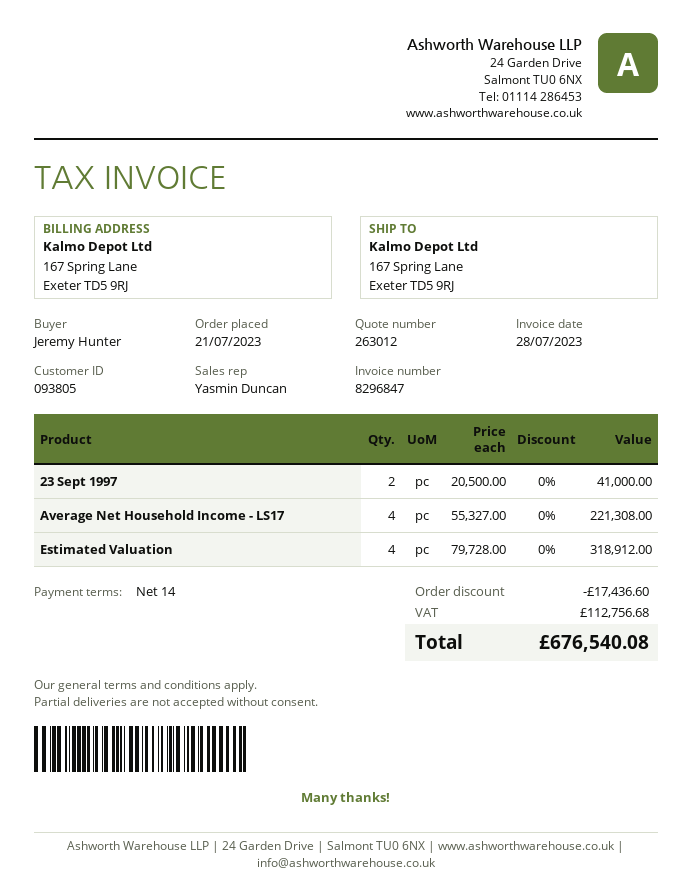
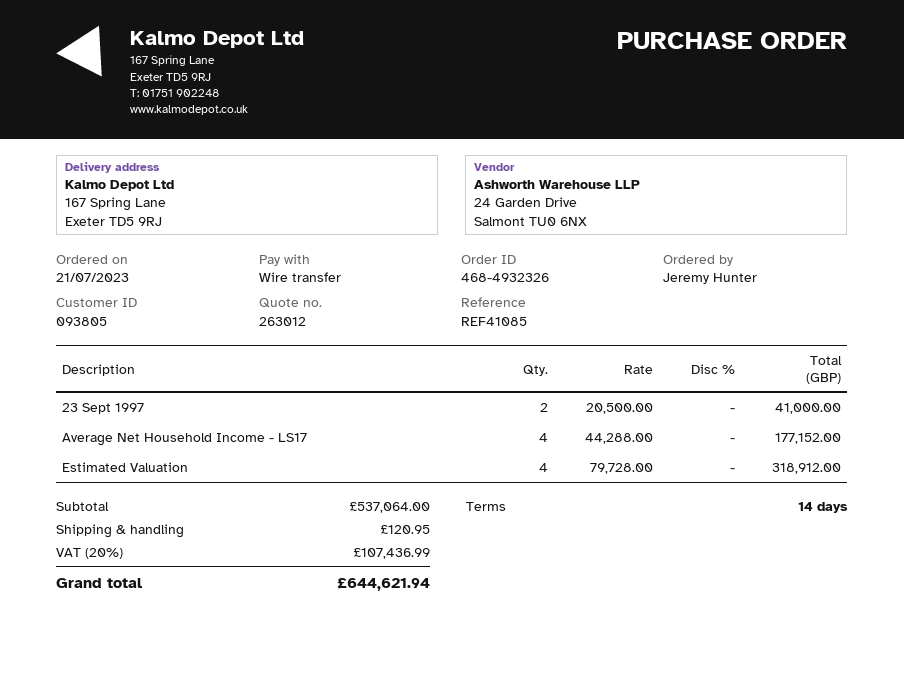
Average Net Household Income - LS17: 4 x 55327.00 = 221308.00 -> 4 x 44288.00 = 177152.00
discount: 17436.60 -> none
shipping: none -> 120.95
tax: 112756.68 -> 107436.99
total: 676540.08 -> 644621.94

